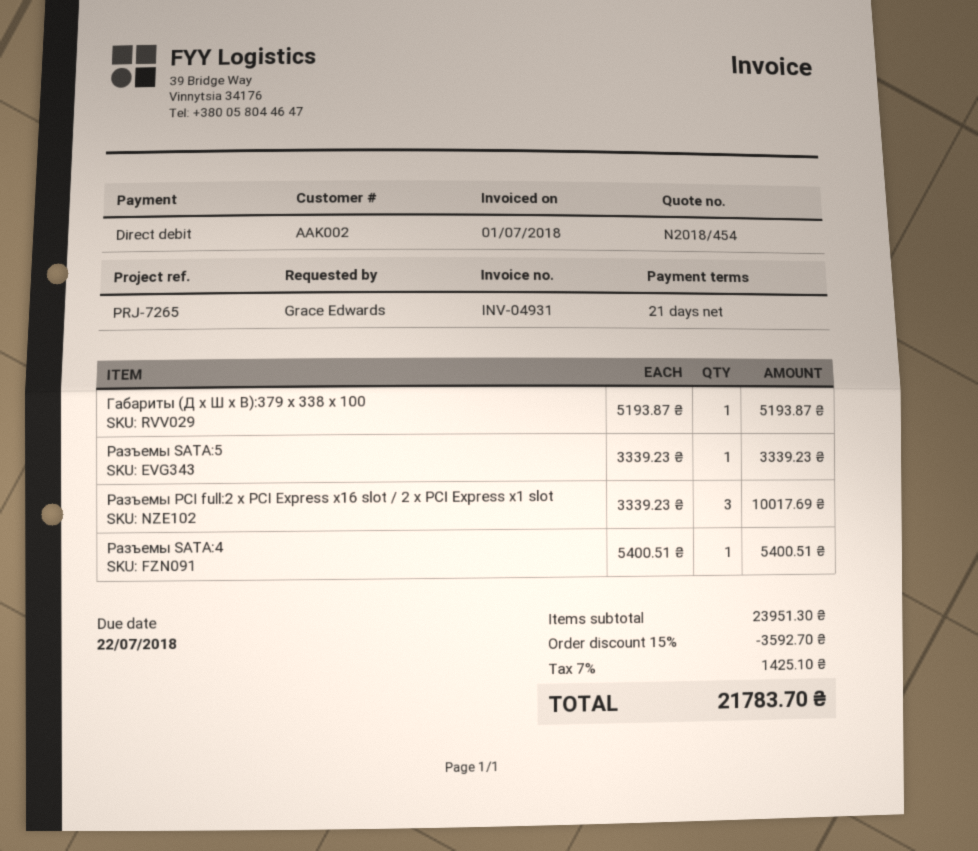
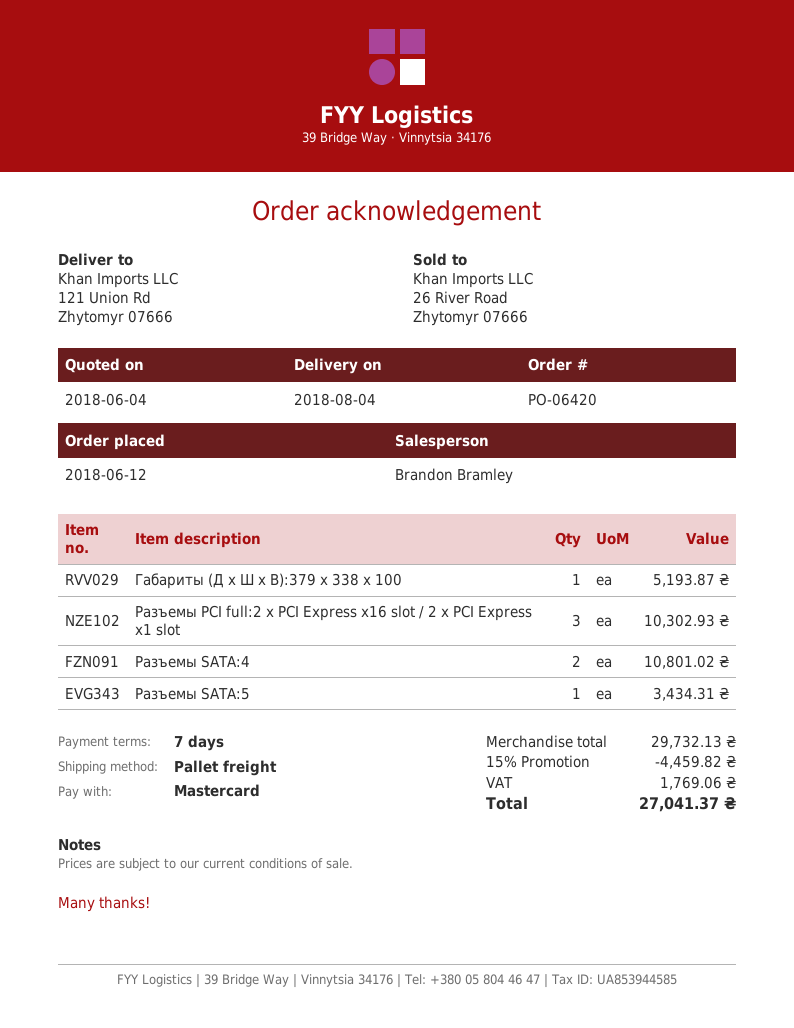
payment terms: 21 days -> 7 days
payment method: direct debit -> Mastercard
Разъемы SATA:5: 1 for 3339.23 -> 1 for 3434.31
Разъемы PCI full:2 x PCI Express x16 slot / 2 x PCI Express x1 slot: 3 for 10017.69 -> 3 for 10302.93
Разъемы SATA:4: 1 for 5400.51 -> 2 for 10801.02
subtotal: 23951.30 -> 29732.13
discount: 15% = 3592.70 -> 15% = 4459.82
tax: 1425.10 -> 1769.06
total: 21783.70 -> 27041.37

